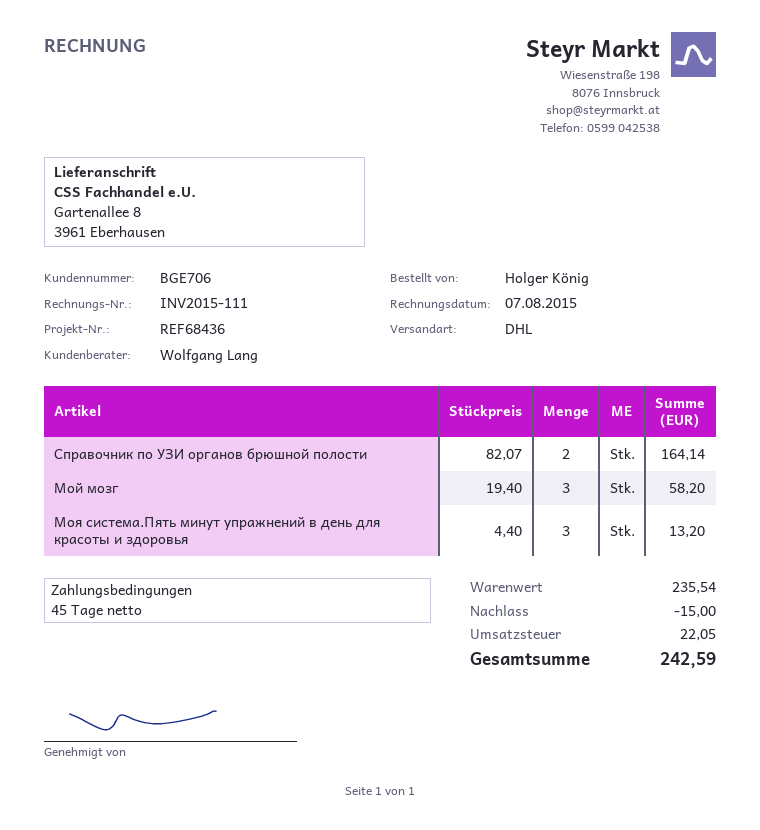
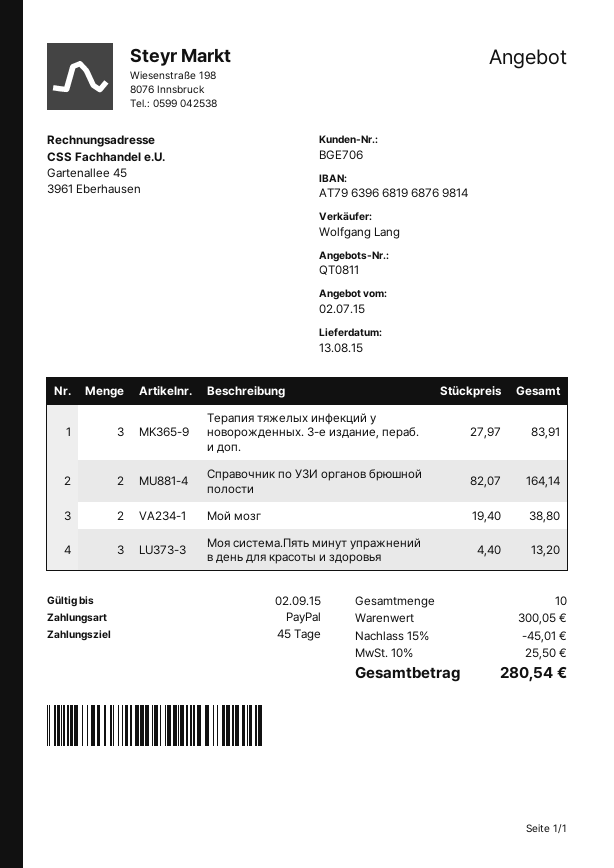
Мой мозг: 3 x 19.40 = 58.20 -> 2 x 19.40 = 38.80
Терапия тяжелых инфекций у новорожденных. 3-е издание, пераб. и доп.: none -> 3 x 27.97 = 83.91
subtotal: 235.54 -> 300.05
discount: 15.00 -> 45.01
tax: 22.05 -> 25.50
total: 242.59 -> 280.54

